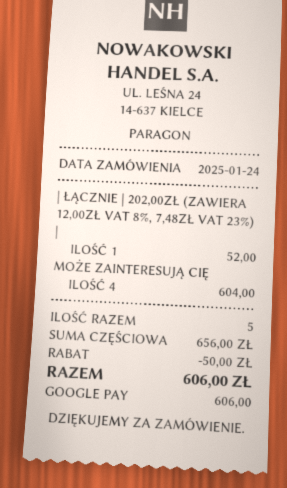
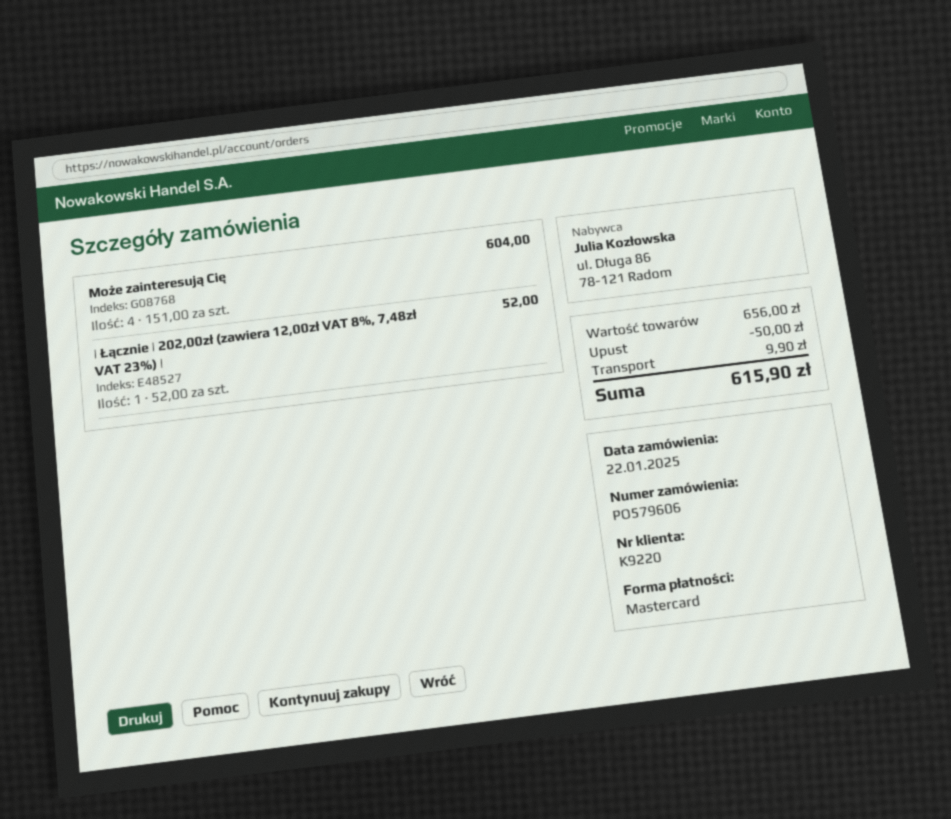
order date: 2025-01-24 -> 2025-01-22
payment method: Google Pay -> Mastercard
shipping: none -> 9.90
total: 606.00 -> 615.90

